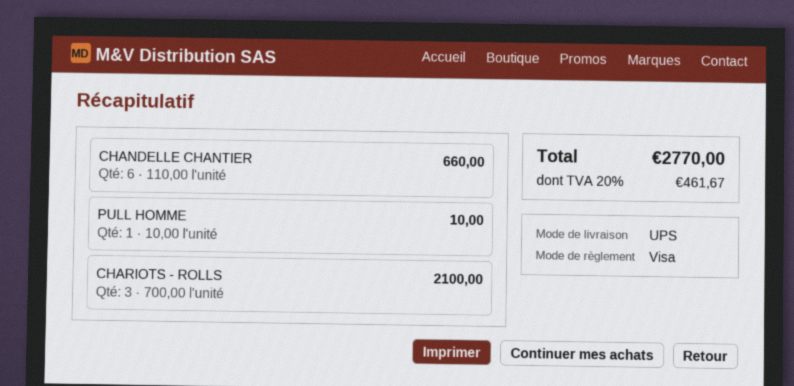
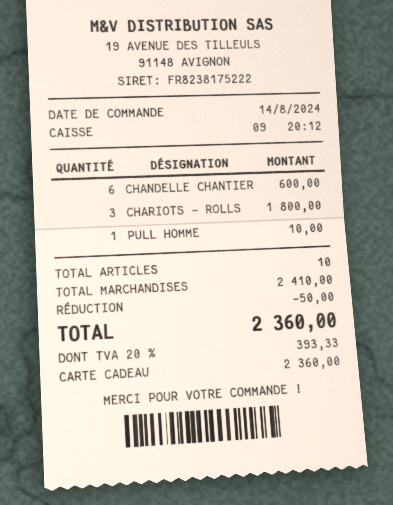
payment method: Visa -> gift card
CHANDELLE CHANTIER: 6 for 660.00 -> 6 for 600.00
CHARIOTS - ROLLS: 3 for 2100.00 -> 3 for 1800.00
discount: none -> 50.00
tax: 20% = 461.67 -> 20% = 393.33
total: 2770.00 -> 2360.00

